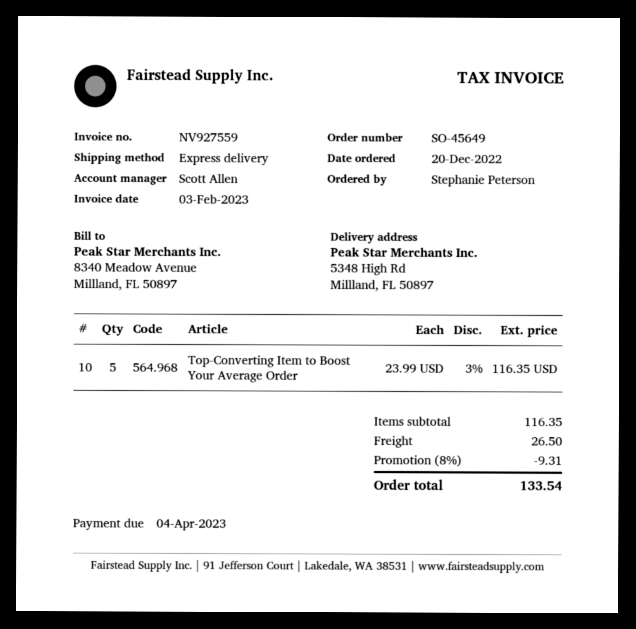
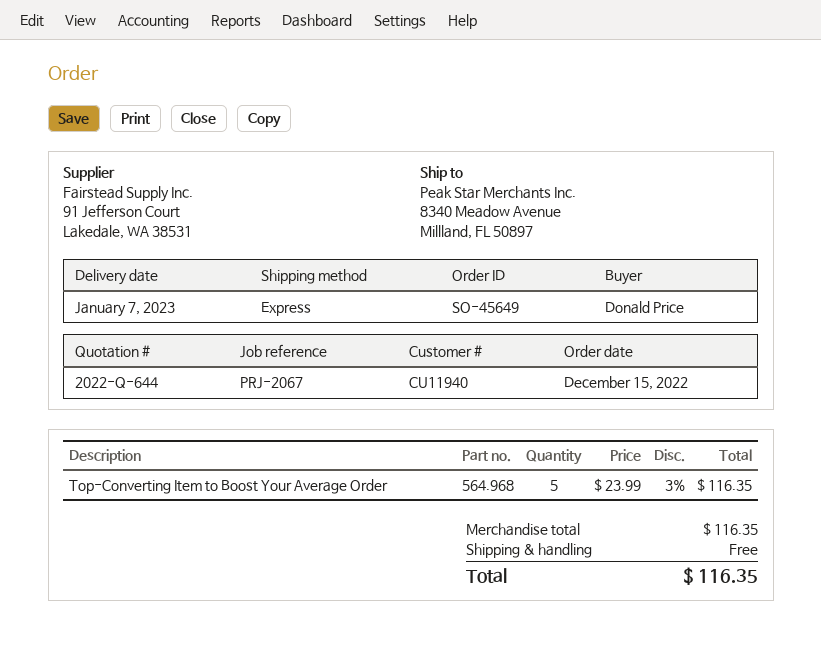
order date: 2022-12-20 -> 2022-12-15
ordered by: Stephanie Peterson -> Donald Price
ship to: 5348 High Rd, Millland, FL 50897 -> 8340 Meadow Avenue, Millland, FL 50897
discount: 8% = 9.31 -> none
shipping: 26.50 -> 0.00
total: 133.54 -> 116.35

